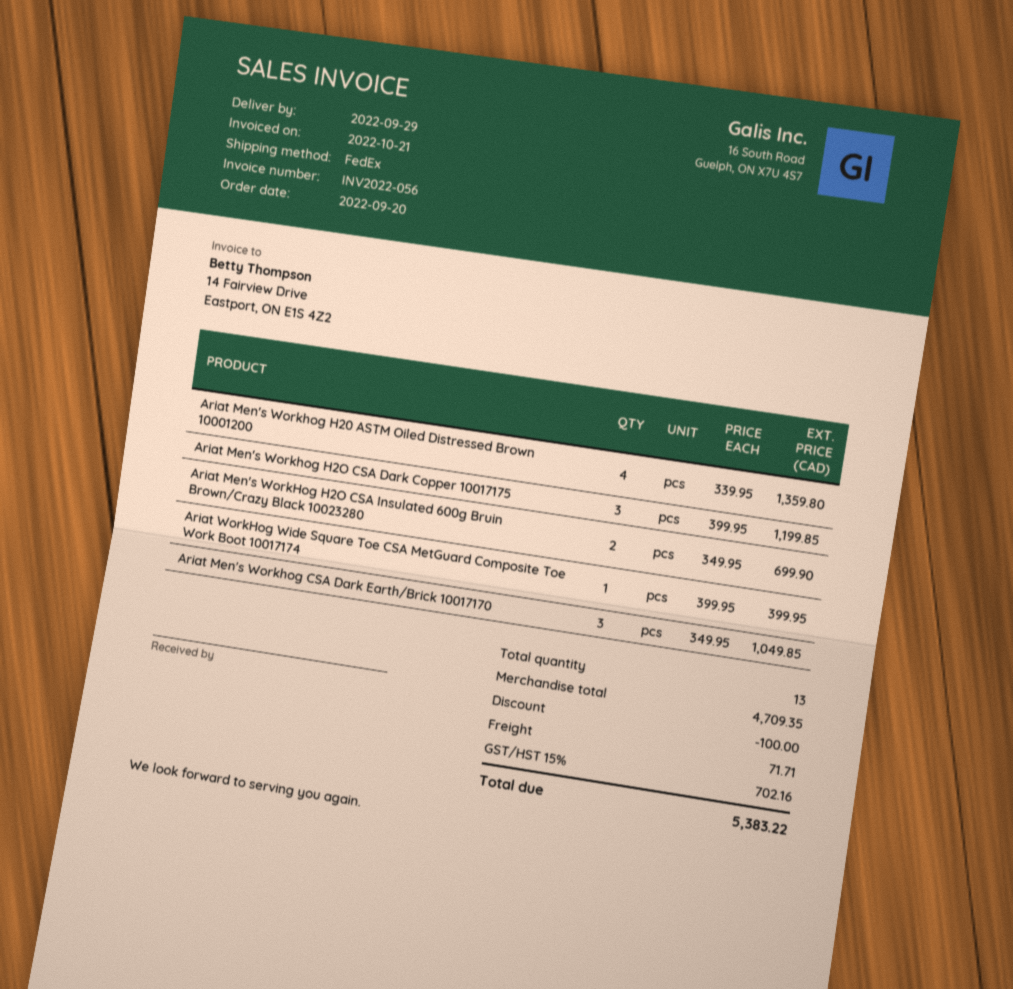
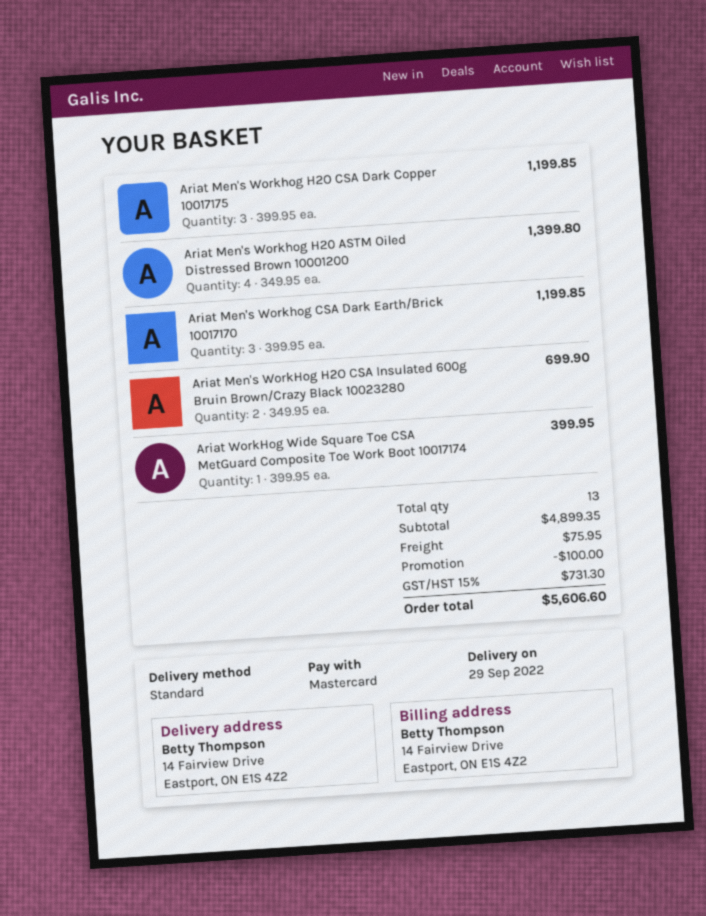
shipping method: FedEx -> standard
Ariat Men's Workhog H20 ASTM Oiled Distressed Brown 10001200: 4 x 339.95 = 1359.80 -> 4 x 349.95 = 1399.80
Ariat Men's Workhog CSA Dark Earth/Brick 10017170: 3 x 349.95 = 1049.85 -> 3 x 399.95 = 1199.85
subtotal: 4709.35 -> 4899.35
shipping: 71.71 -> 75.95
tax: 15% = 702.16 -> 15% = 731.30
total: 5383.22 -> 5606.60

